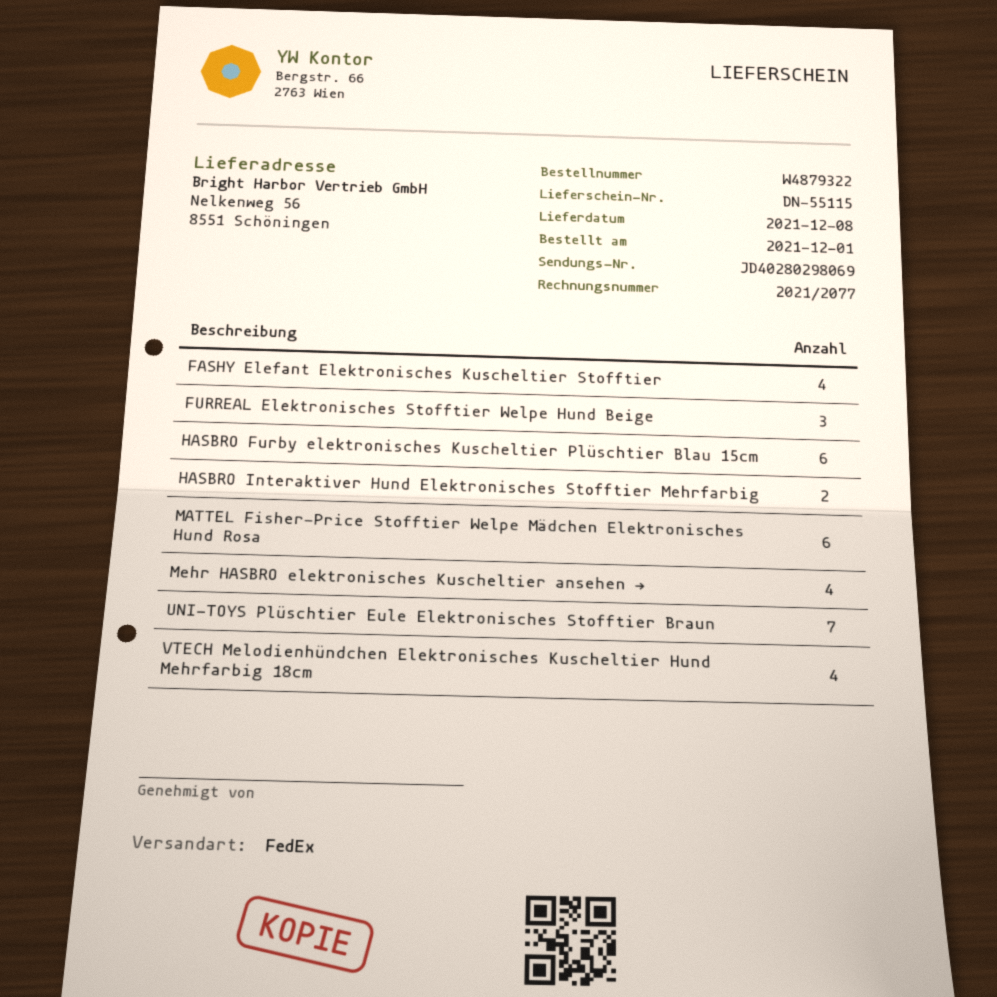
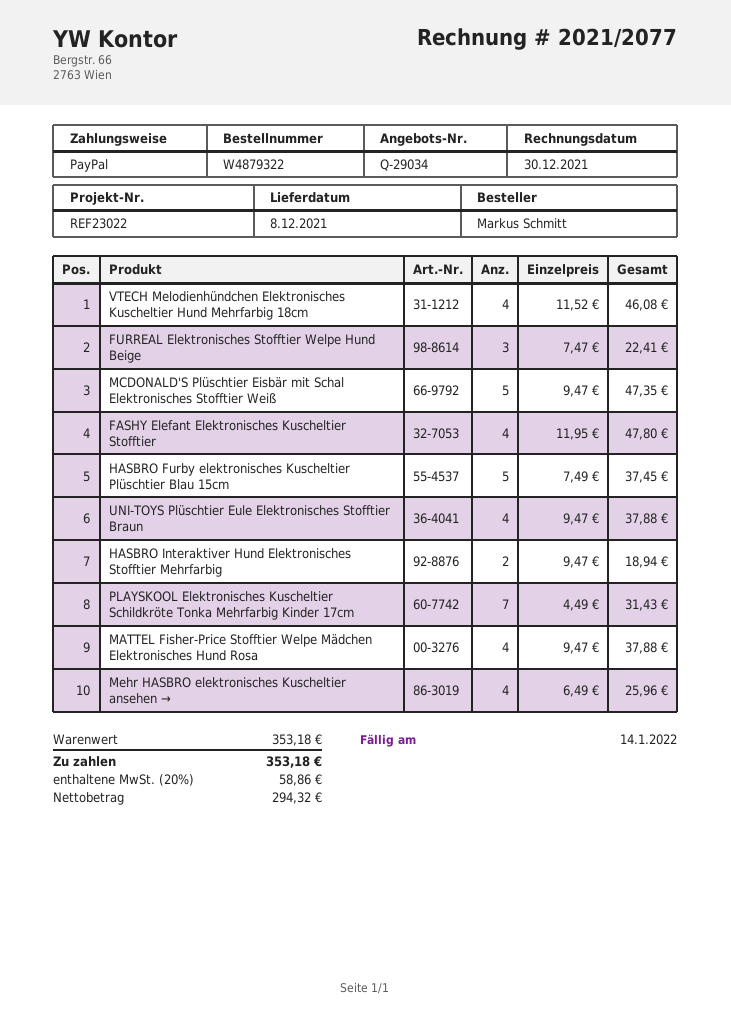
HASBRO Furby elektronisches Kuscheltier Plüschtier Blau 15cm: 6 -> 5
MATTEL Fisher-Price Stofftier Welpe Mädchen Elektronisches Hund Rosa: 6 -> 4
UNI-TOYS Plüschtier Eule Elektronisches Stofftier Braun: 7 -> 4
MCDONALD'S Plüschtier Eisbär mit Schal Elektronisches Stofftier Weiß: none -> 5
PLAYSKOOL Elektronisches Kuscheltier Schildkröte Tonka Mehrfarbig Kinder 17cm: none -> 7

